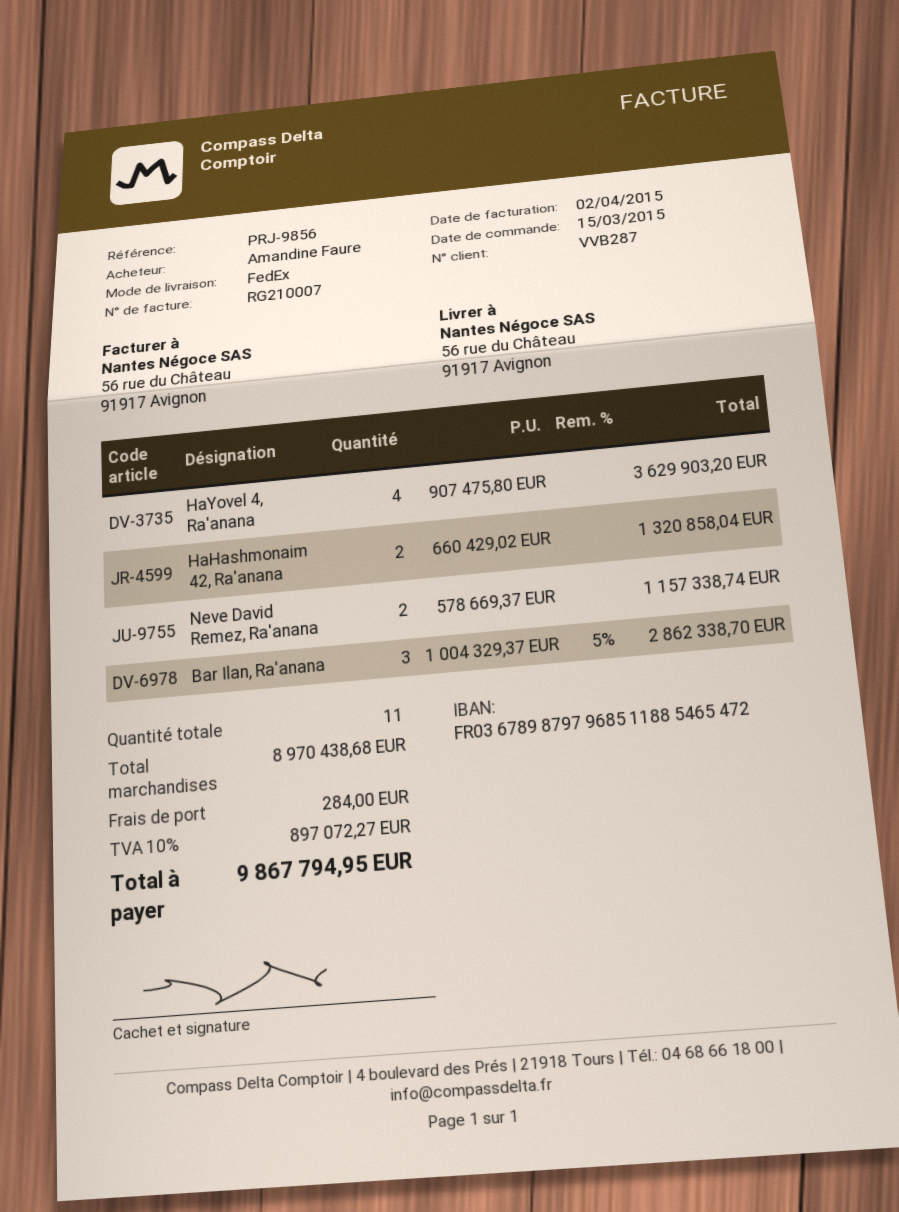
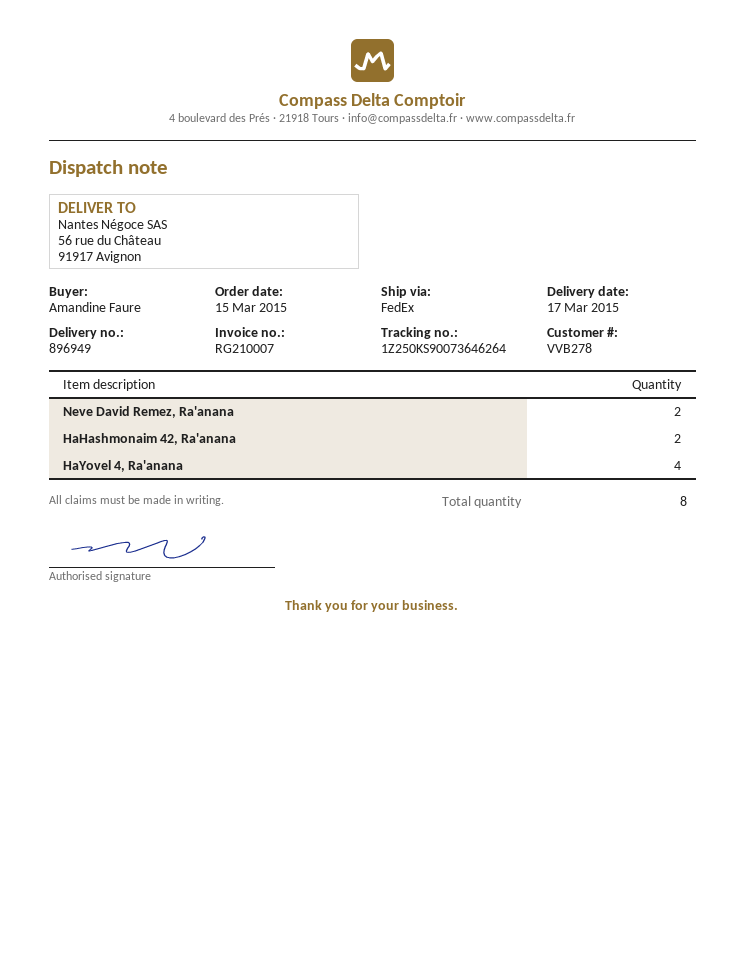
customer number: VVB287 -> VVB278
Bar Ilan, Ra'anana: 3 -> none
total quantity: 11 -> 8

